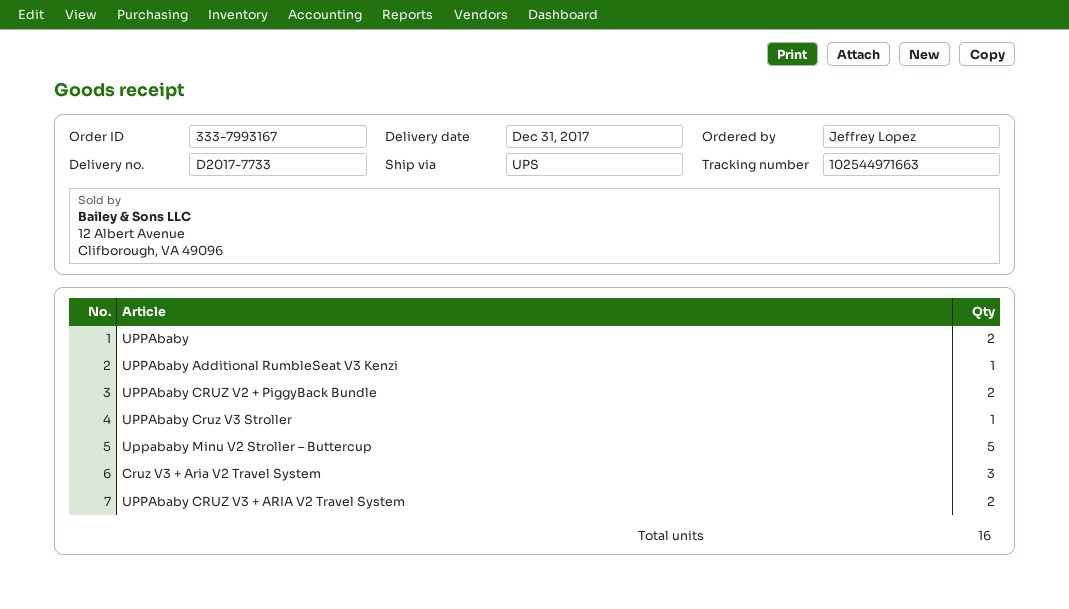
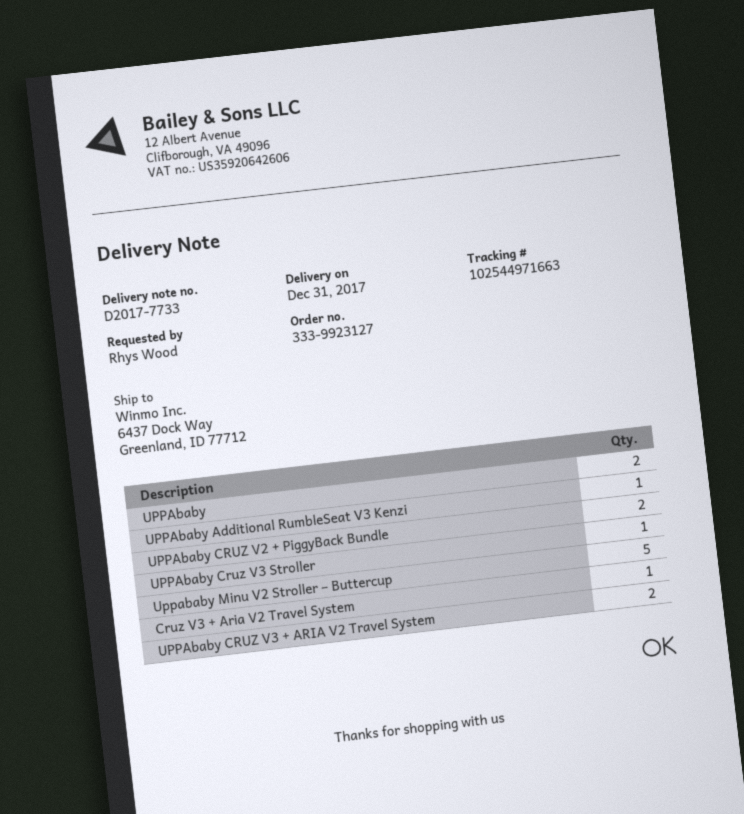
order number: 333-7993167 -> 333-9923127
ordered by: Jeffrey Lopez -> Rhys Wood
Cruz V3 + Aria V2 Travel System: 3 -> 1

